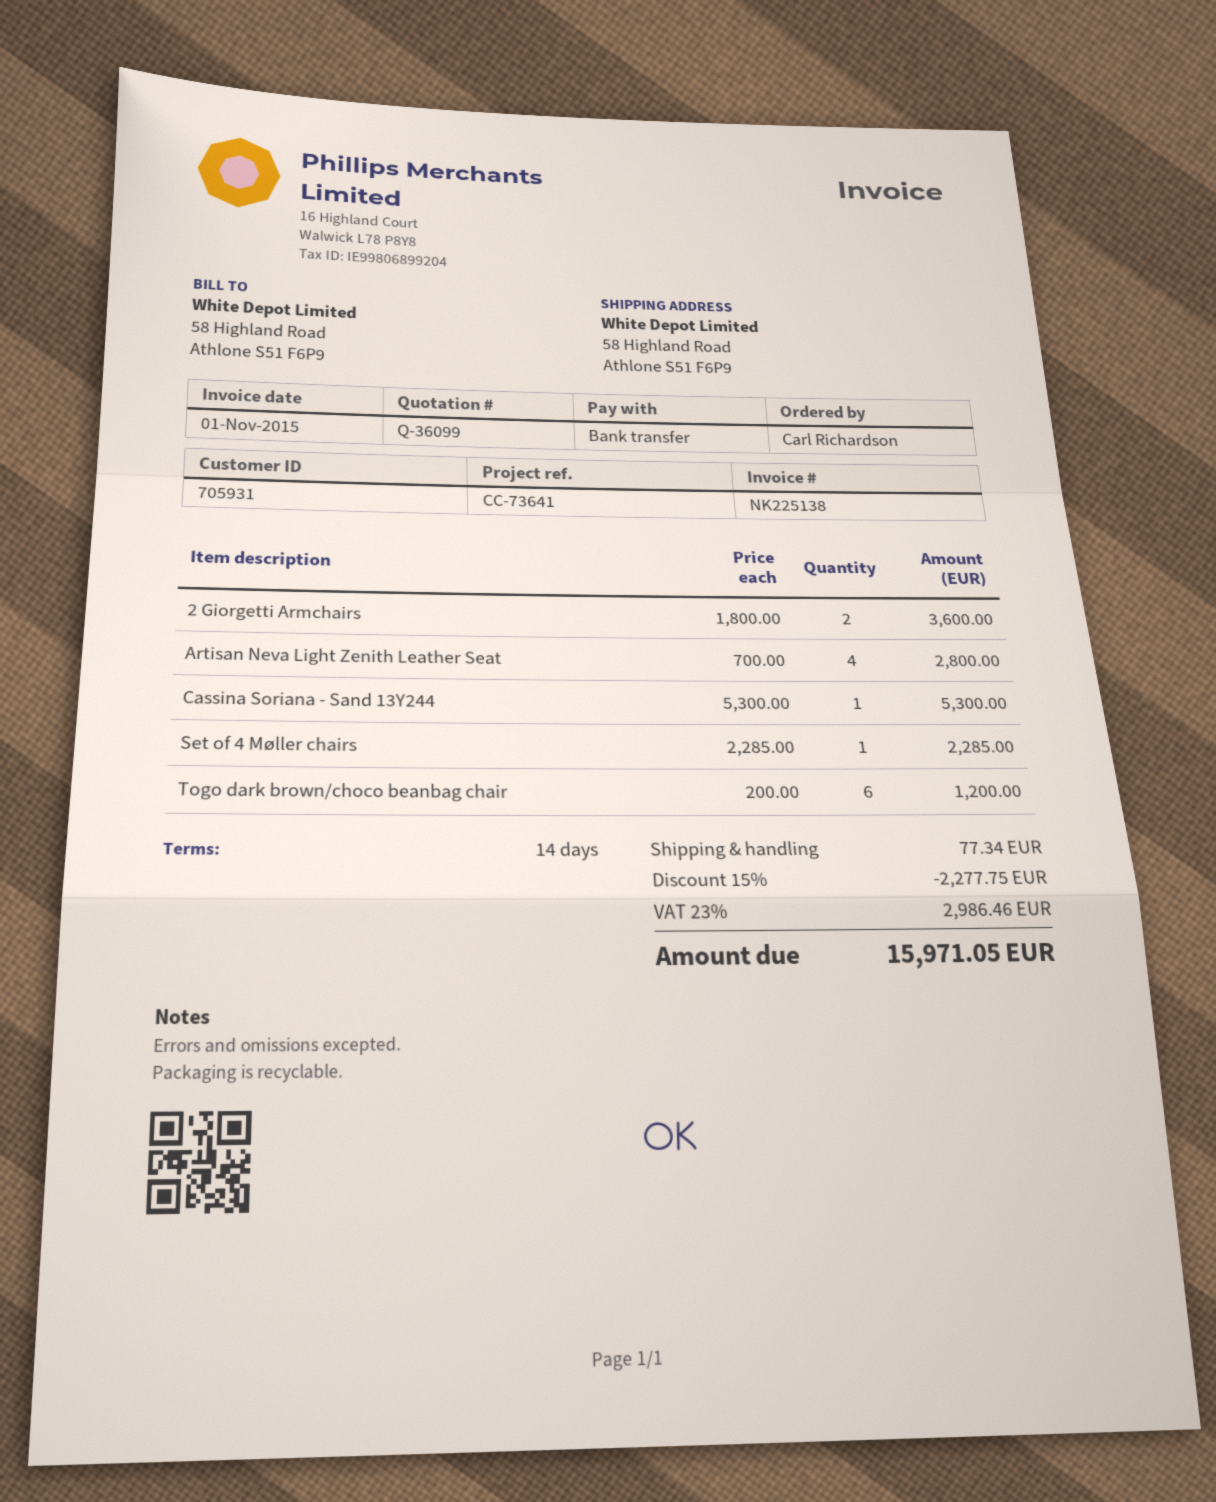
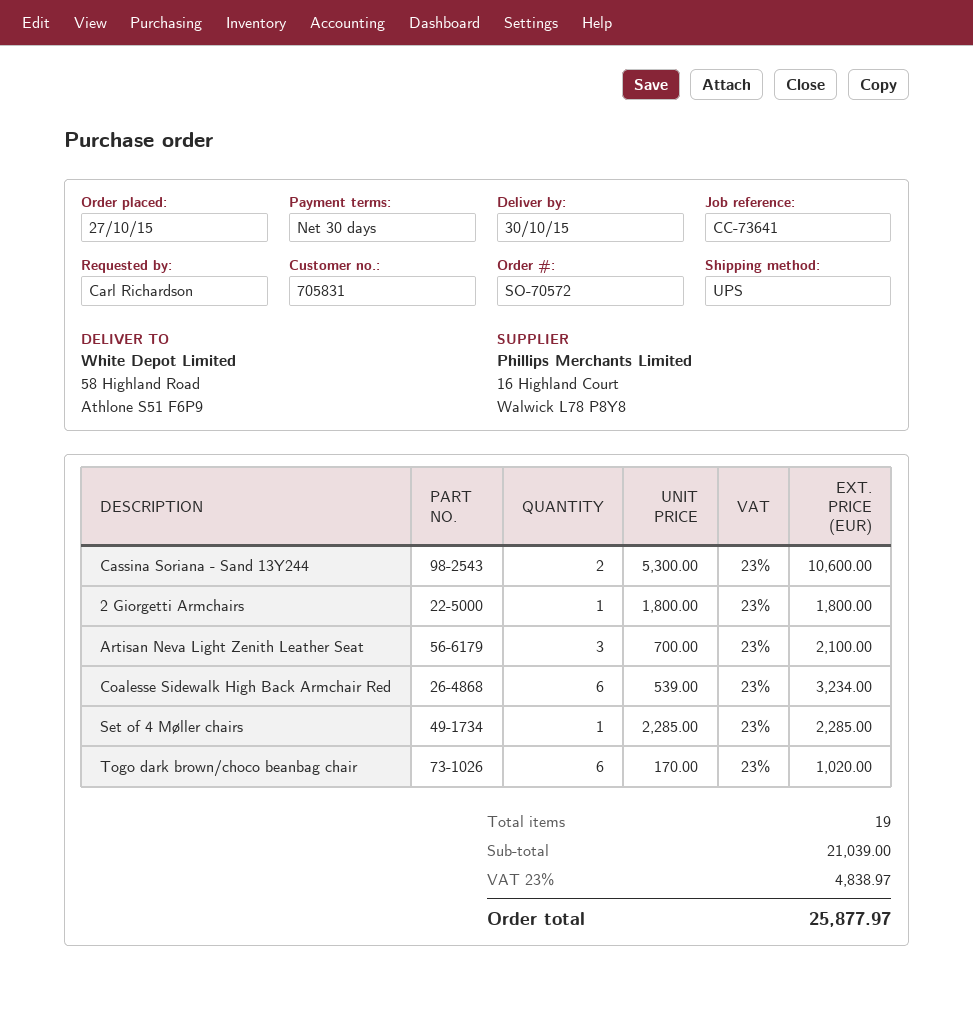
payment terms: 14 days -> 30 days
customer number: 705931 -> 705831
2 Giorgetti Armchairs: 2 x 1800.00 = 3600.00 -> 1 x 1800.00 = 1800.00
Artisan Neva Light Zenith Leather Seat: 4 x 700.00 = 2800.00 -> 3 x 700.00 = 2100.00
Cassina Soriana - Sand 13Y244: 1 x 5300.00 = 5300.00 -> 2 x 5300.00 = 10600.00
Togo dark brown/choco beanbag chair: 6 x 200.00 = 1200.00 -> 6 x 170.00 = 1020.00
Coalesse Sidewalk High Back Armchair Red: none -> 6 x 539.00 = 3234.00
discount: 15% = 2277.75 -> none
shipping: 77.34 -> none
tax: 23% = 2986.46 -> 23% = 4838.97
total: 15971.05 -> 25877.97

